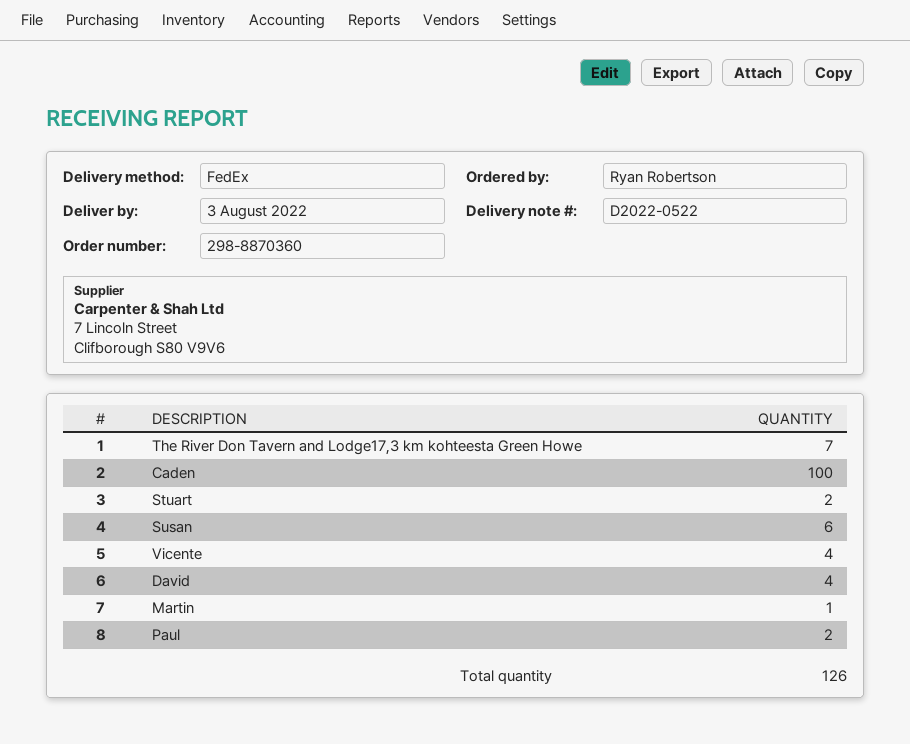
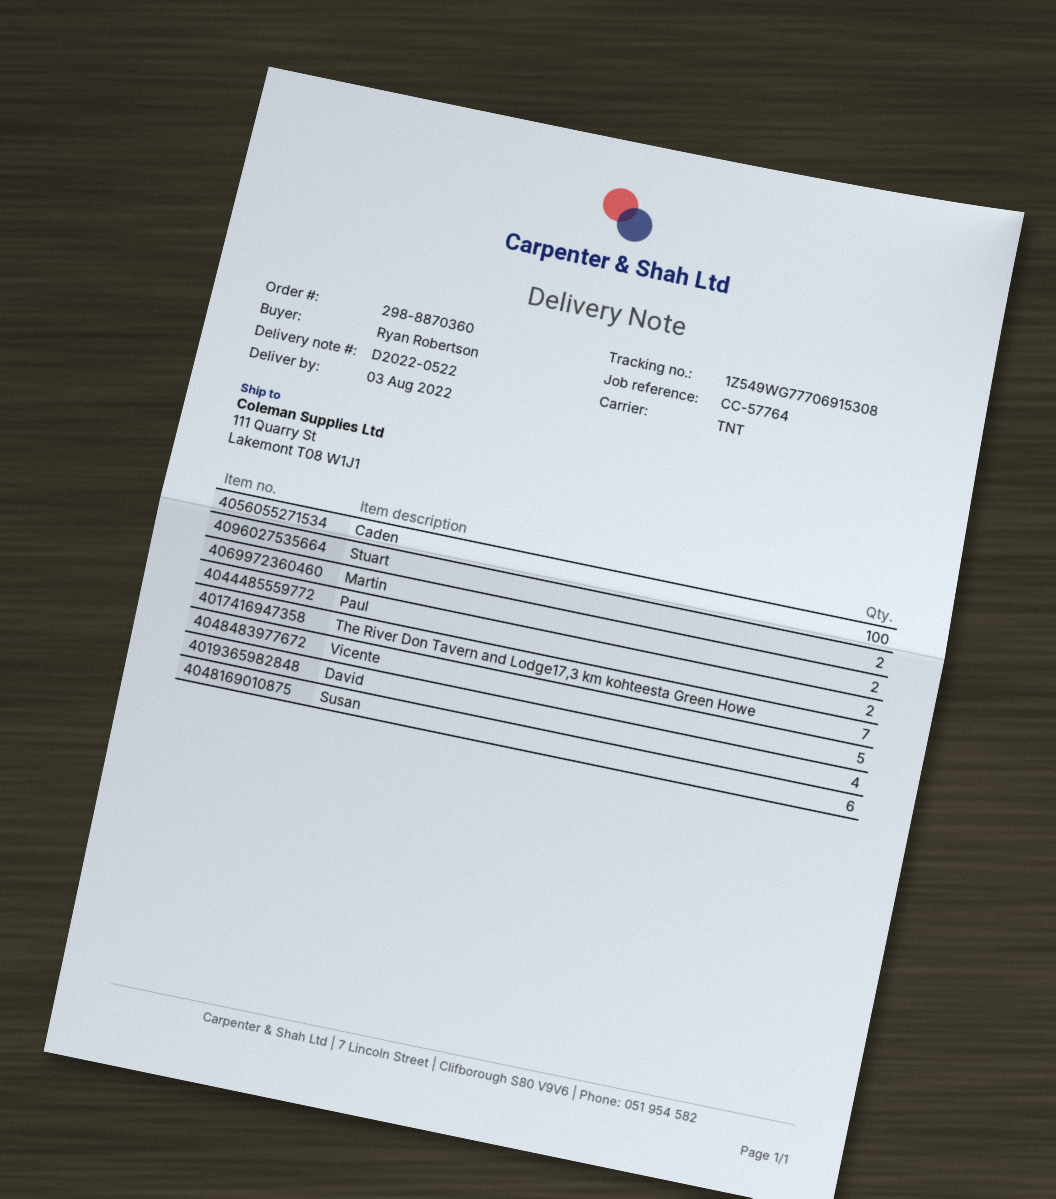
shipping method: FedEx -> TNT
Vicente: 4 -> 5
Martin: 1 -> 2

